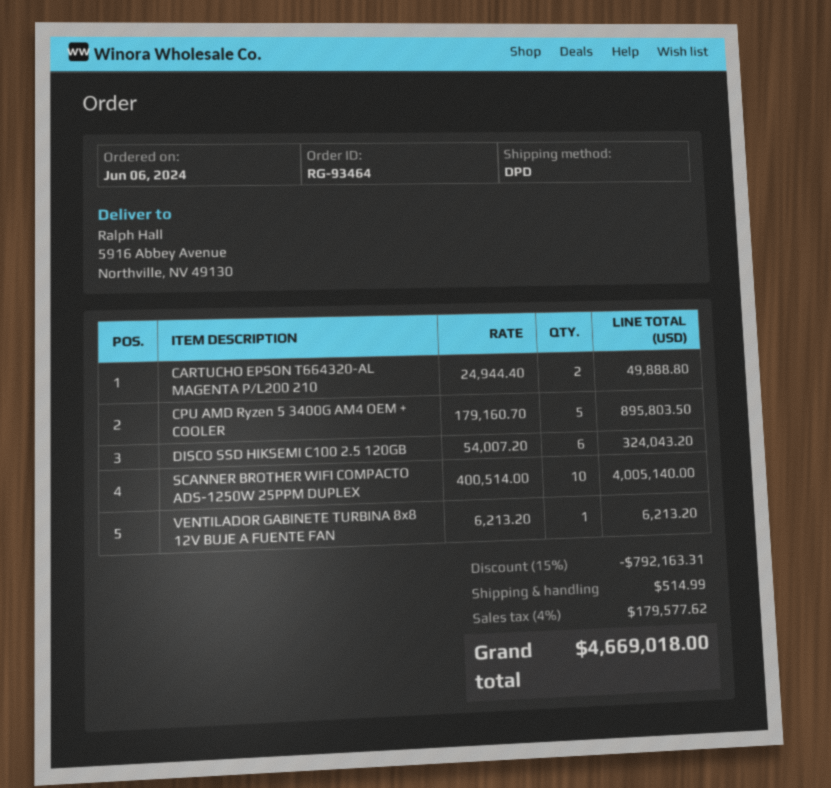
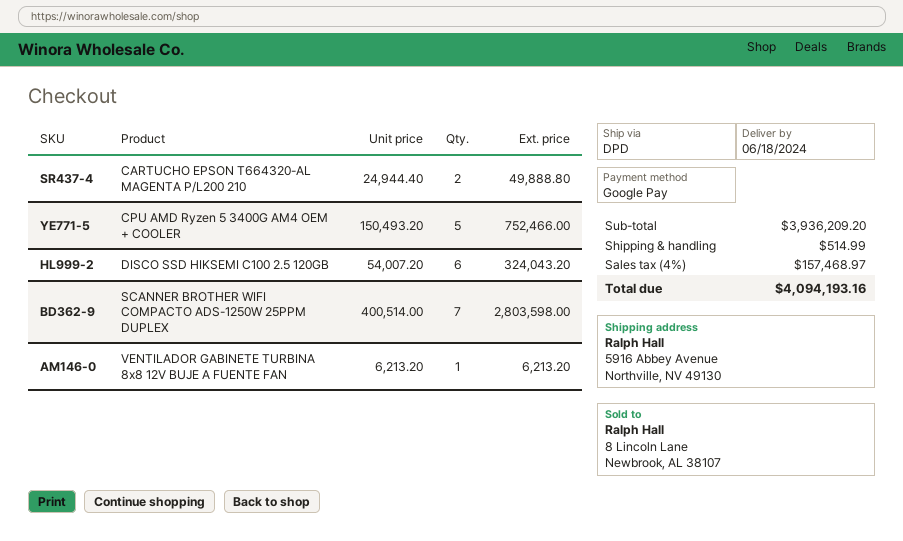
CPU AMD Ryzen 5 3400G AM4 OEM + COOLER: 5 x 179160.70 = 895803.50 -> 5 x 150493.20 = 752466.00
SCANNER BROTHER WIFI COMPACTO ADS-1250W 25PPM DUPLEX: 10 x 400514.00 = 4005140.00 -> 7 x 400514.00 = 2803598.00
discount: 15% = 792163.31 -> none
tax: 4% = 179577.62 -> 4% = 157468.97
total: 4669018.00 -> 4094193.16

